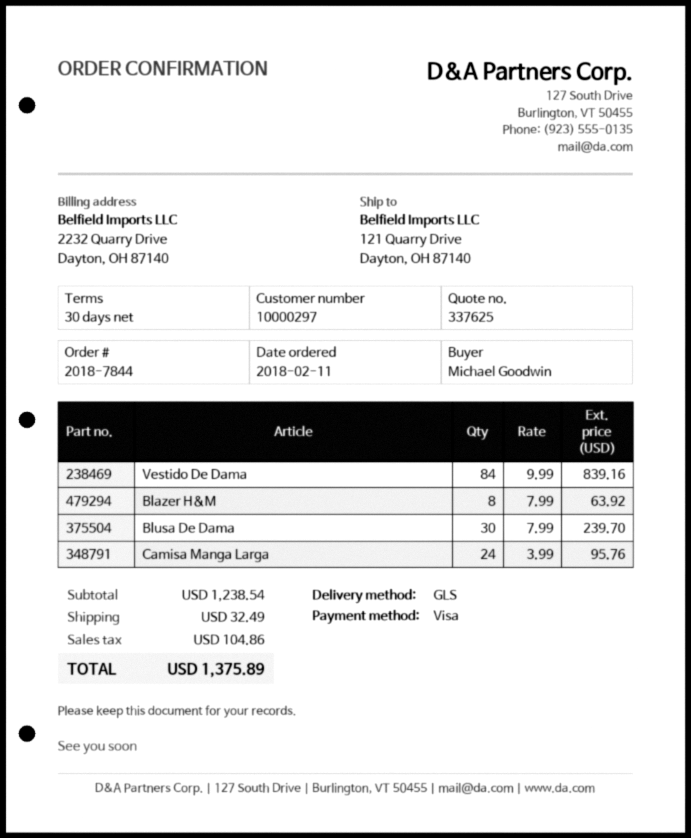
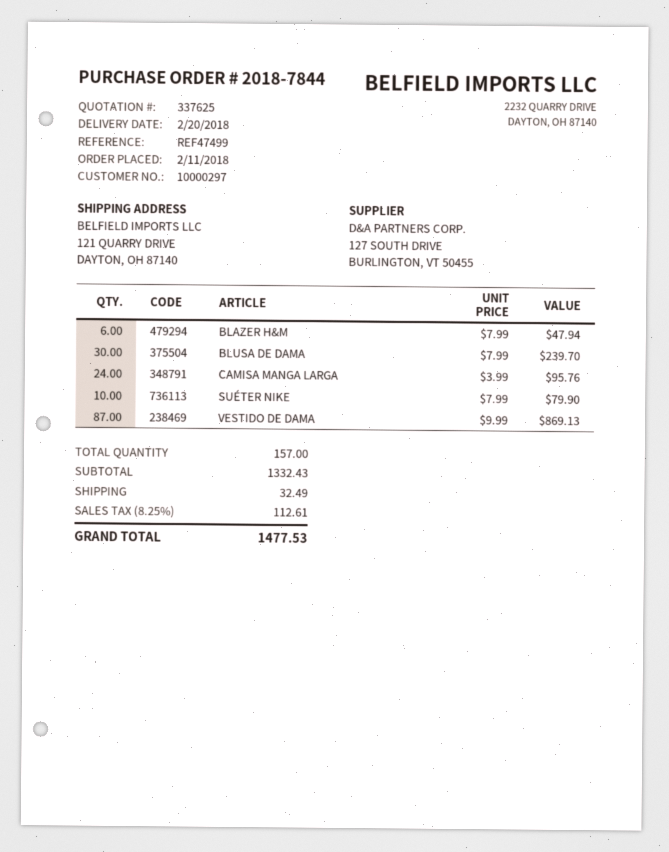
Vestido De Dama: 84 x 9.99 = 839.16 -> 87 x 9.99 = 869.13
Blazer H&M: 8 x 7.99 = 63.92 -> 6 x 7.99 = 47.94
SUÉTER NIKE: none -> 10 x 7.99 = 79.90
subtotal: 1238.54 -> 1332.43
tax: 104.86 -> 112.61
total: 1375.89 -> 1477.53

